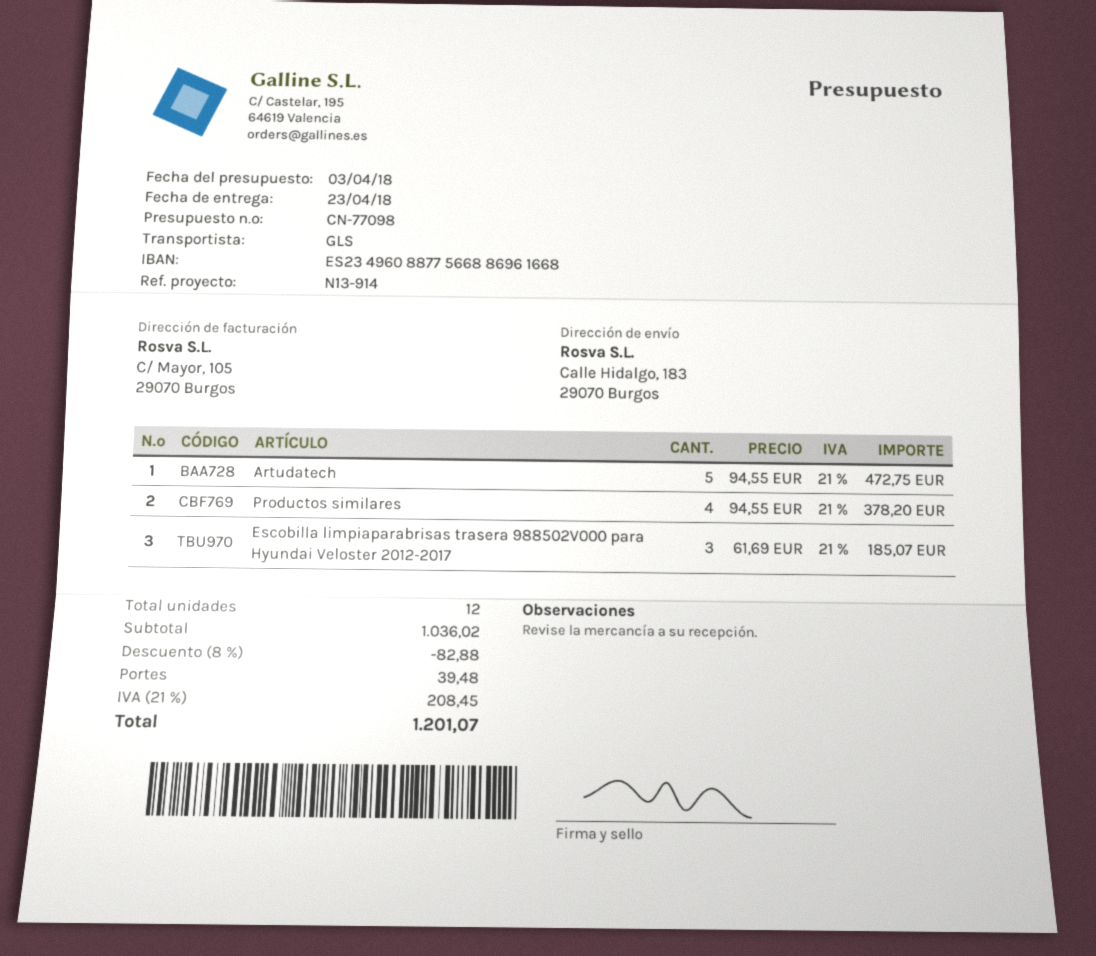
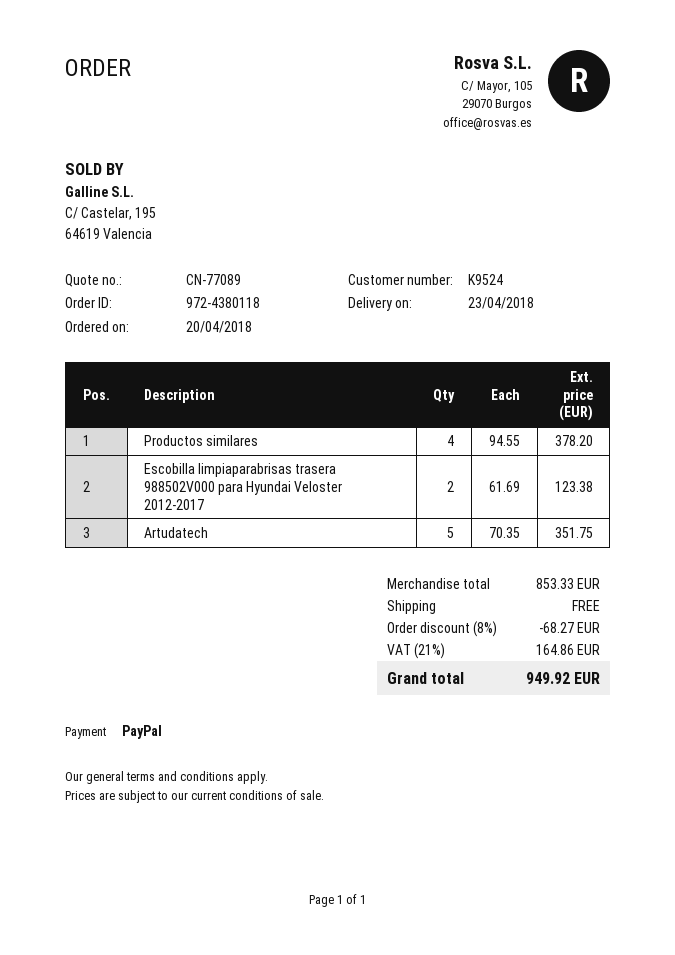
quote number: CN-77098 -> CN-77089
Artudatech: 5 x 94.55 = 472.75 -> 5 x 70.35 = 351.75
Escobilla limpiaparabrisas trasera 988502V000 para Hyundai Veloster 2012-2017: 3 x 61.69 = 185.07 -> 2 x 61.69 = 123.38
subtotal: 1036.02 -> 853.33
discount: 8% = 82.88 -> 8% = 68.27
shipping: 39.48 -> 0.00
tax: 21% = 208.45 -> 21% = 164.86
total: 1201.07 -> 949.92

